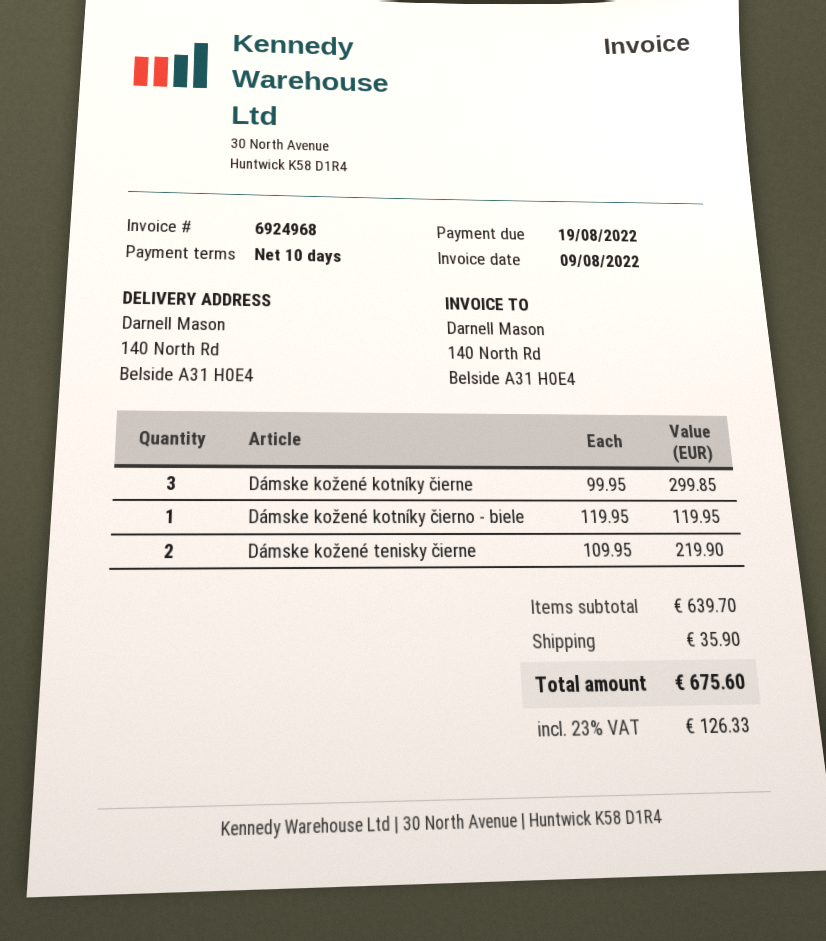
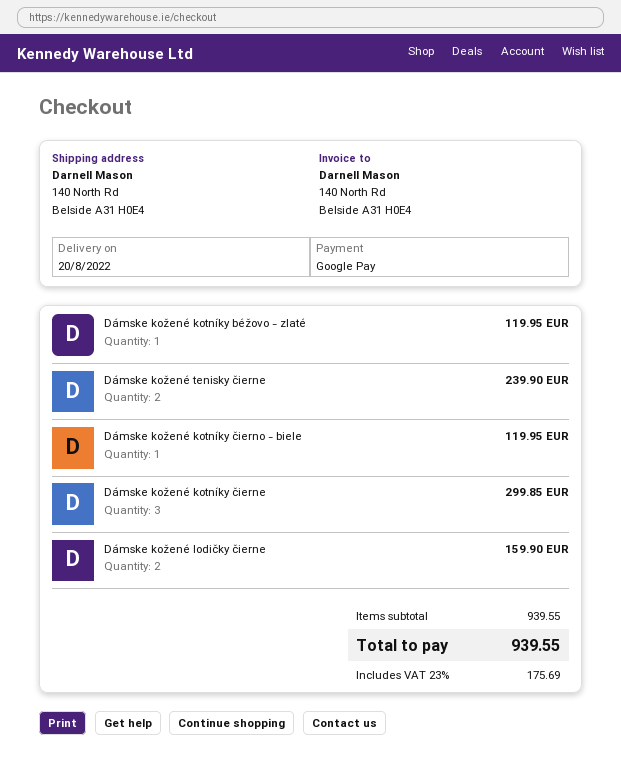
Dámske kožené tenisky čierne: 2 for 219.90 -> 2 for 239.90
Dámske kožené kotníky béžovo - zlaté: none -> 1 for 119.95
Dámske kožené lodičky čierne: none -> 2 for 159.90
subtotal: 639.70 -> 939.55
shipping: 35.90 -> none
tax: 23% = 126.33 -> 23% = 175.69
total: 675.60 -> 939.55

